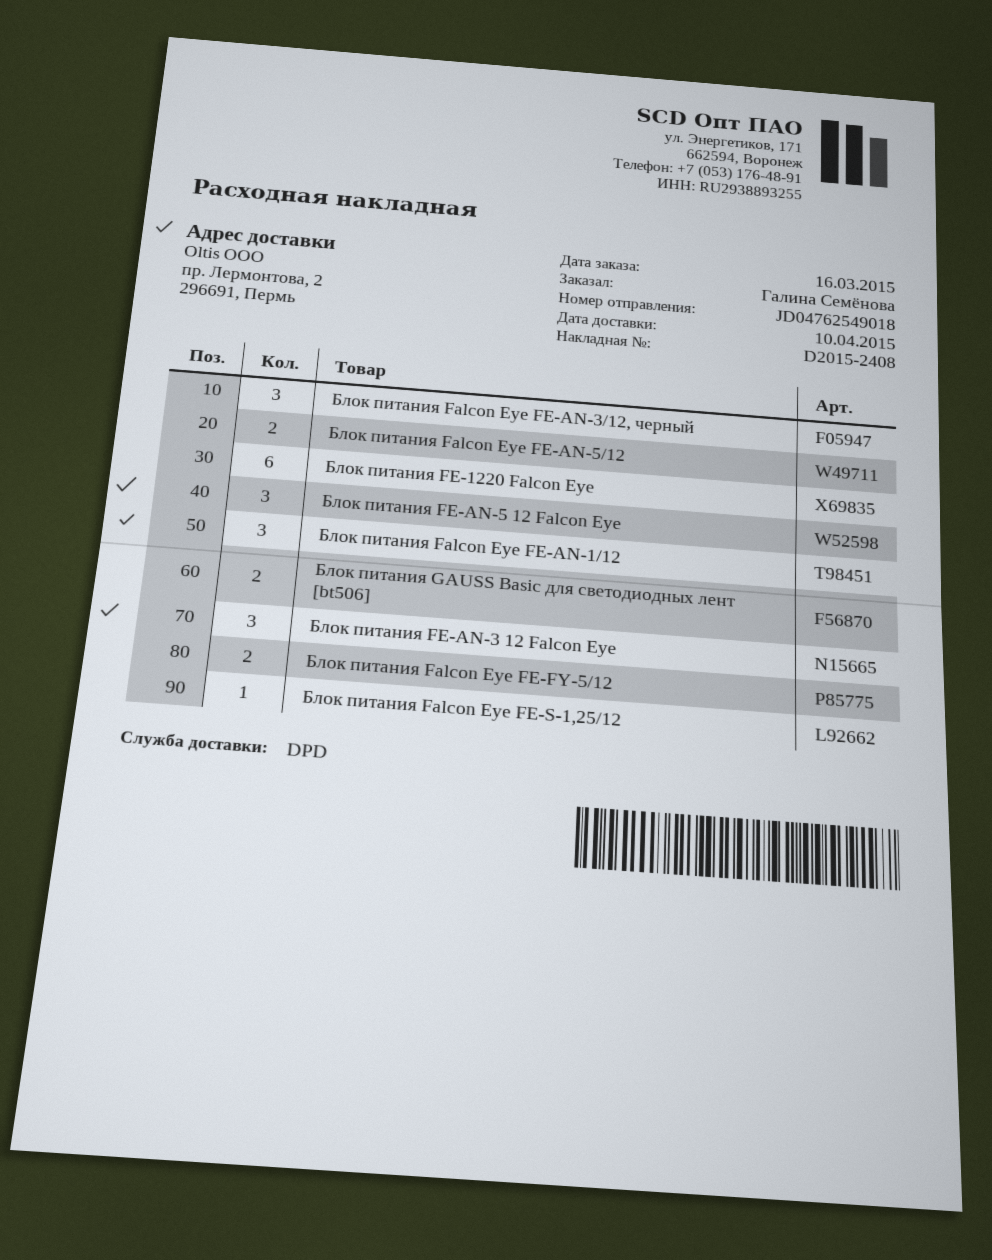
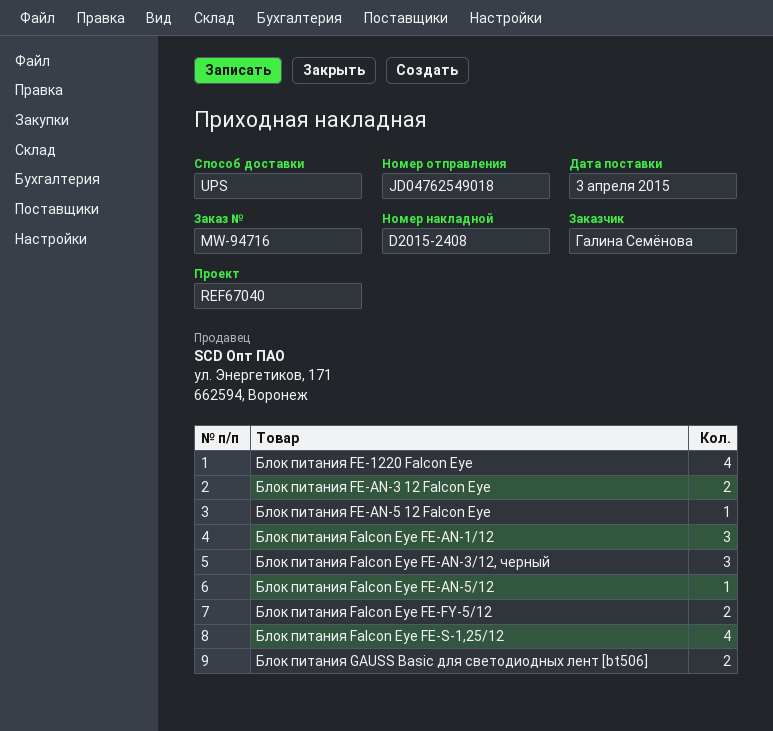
delivery date: 2015-04-10 -> 2015-04-03
shipping method: DPD -> UPS
Блок питания Falcon Eye FE-AN-5/12: 2 -> 1
Блок питания FE-1220 Falcon Eye: 6 -> 4
Блок питания FE-AN-5 12 Falcon Eye: 3 -> 1
Блок питания FE-AN-3 12 Falcon Eye: 3 -> 2
Блок питания Falcon Eye FE-S-1,25/12: 1 -> 4

